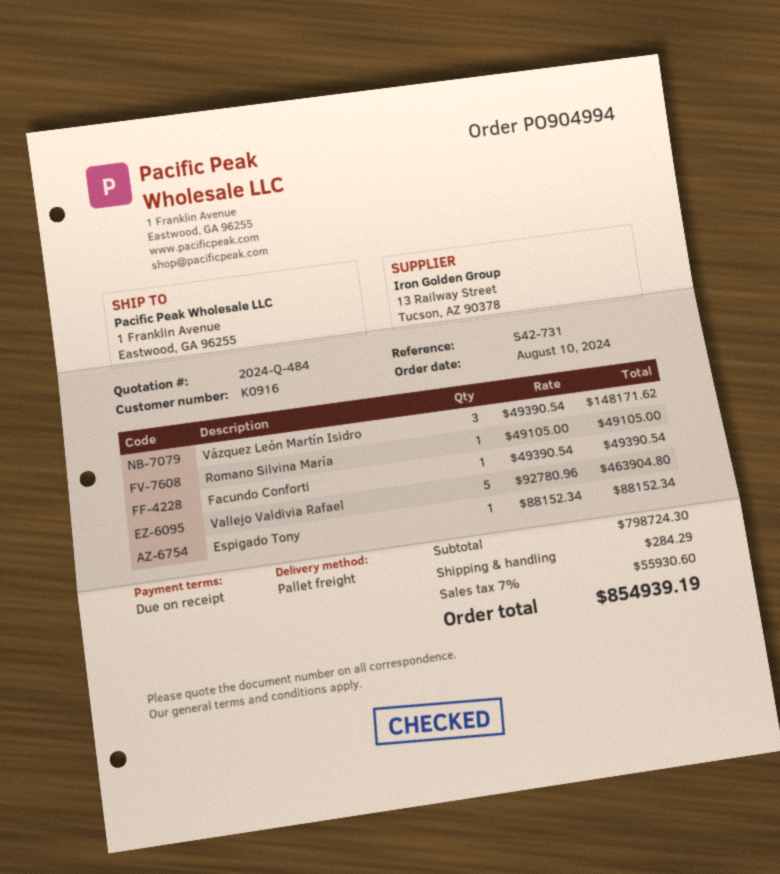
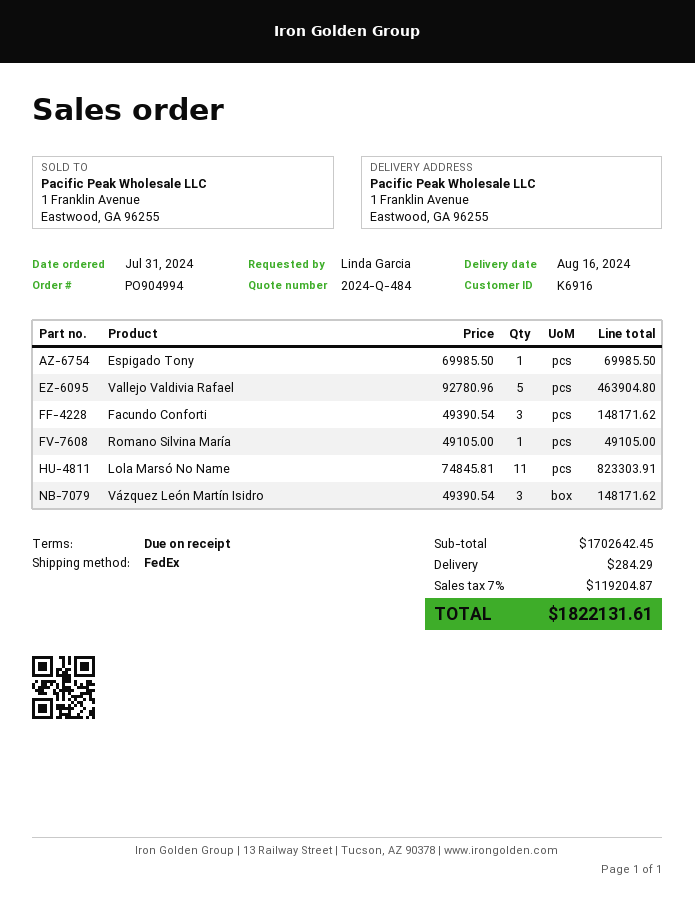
order date: 2024-08-10 -> 2024-07-31
customer number: K0916 -> K6916
shipping method: pallet freight -> FedEx
Facundo Conforti: 1 x 49390.54 = 49390.54 -> 3 x 49390.54 = 148171.62
Espigado Tony: 1 x 88152.34 = 88152.34 -> 1 x 69985.50 = 69985.50
Lola Marsó No Name: none -> 11 x 74845.81 = 823303.91
subtotal: 798724.30 -> 1702642.45
tax: 7% = 55930.60 -> 7% = 119204.87
total: 854939.19 -> 1822131.61

